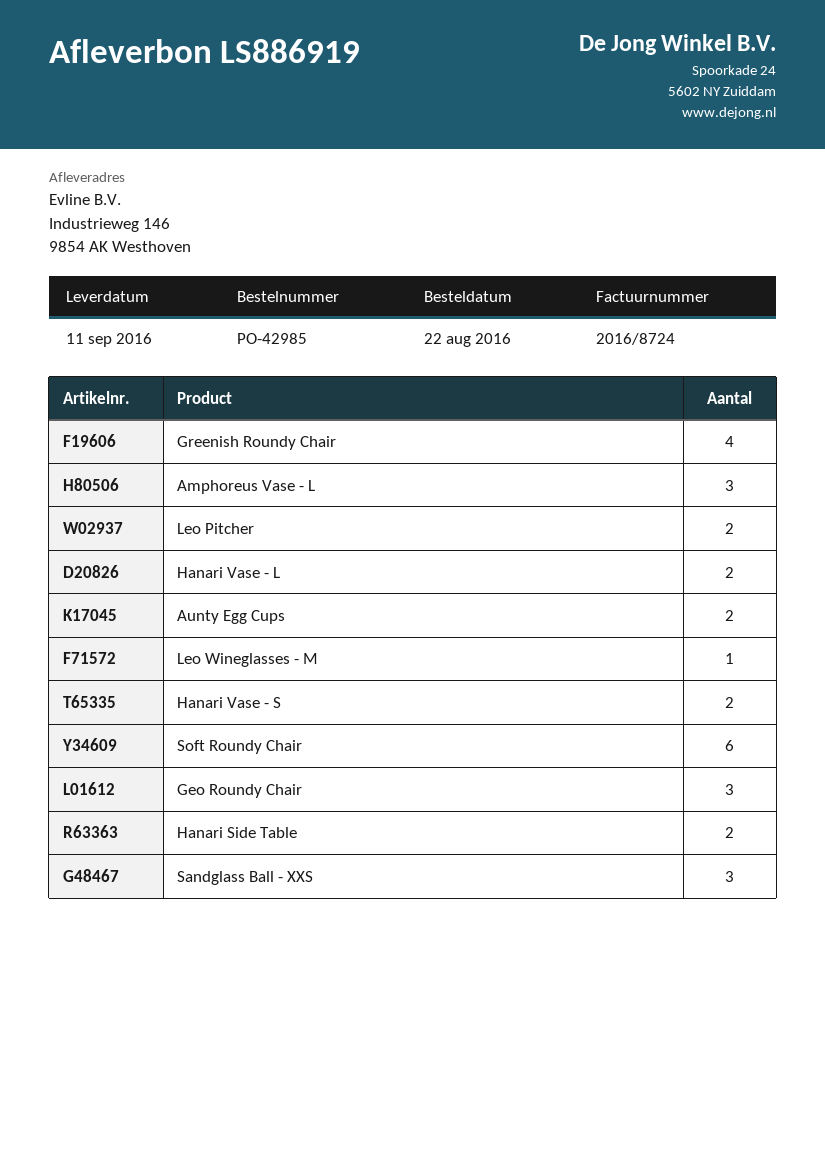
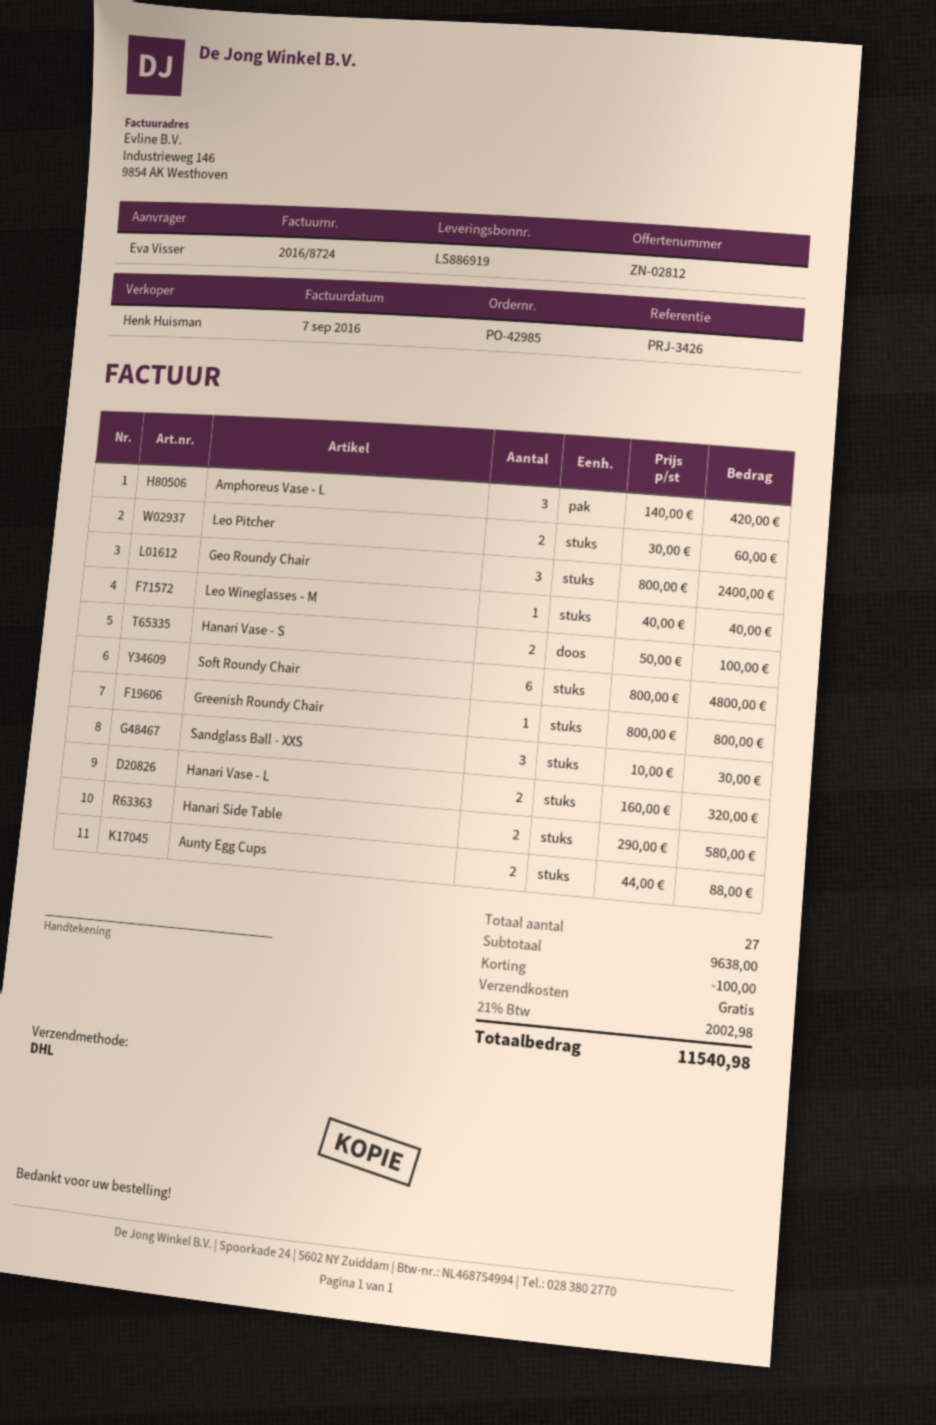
Greenish Roundy Chair: 4 -> 1

